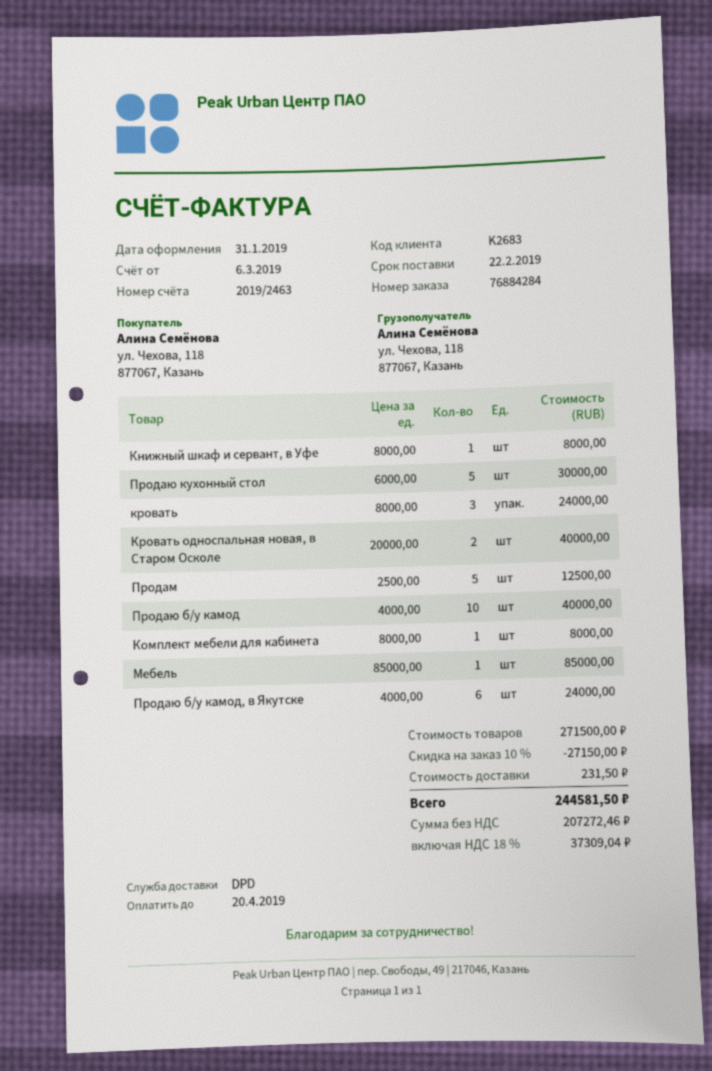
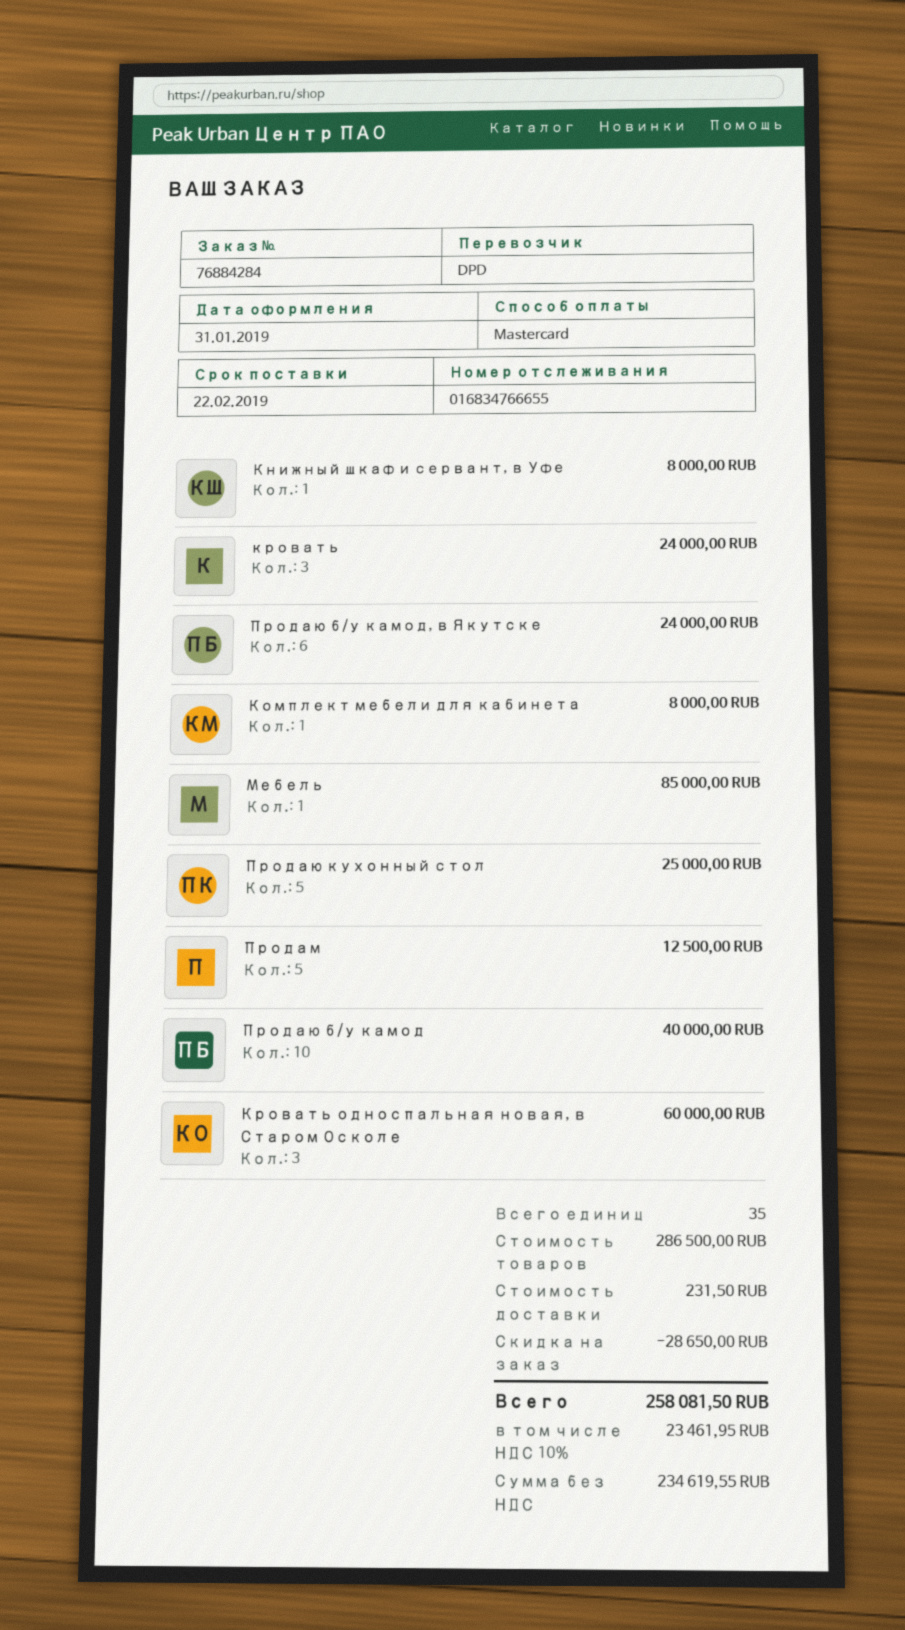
Продаю кухонный стол: 5 for 30000.00 -> 5 for 25000.00
Кровать односпальная новая, в Старом Осколе: 2 for 40000.00 -> 3 for 60000.00
subtotal: 271500.00 -> 286500.00
discount: 27150.00 -> 28650.00
net: 207272.46 -> 234619.55
tax: 18% = 37309.04 -> 10% = 23461.95
total: 244581.50 -> 258081.50

